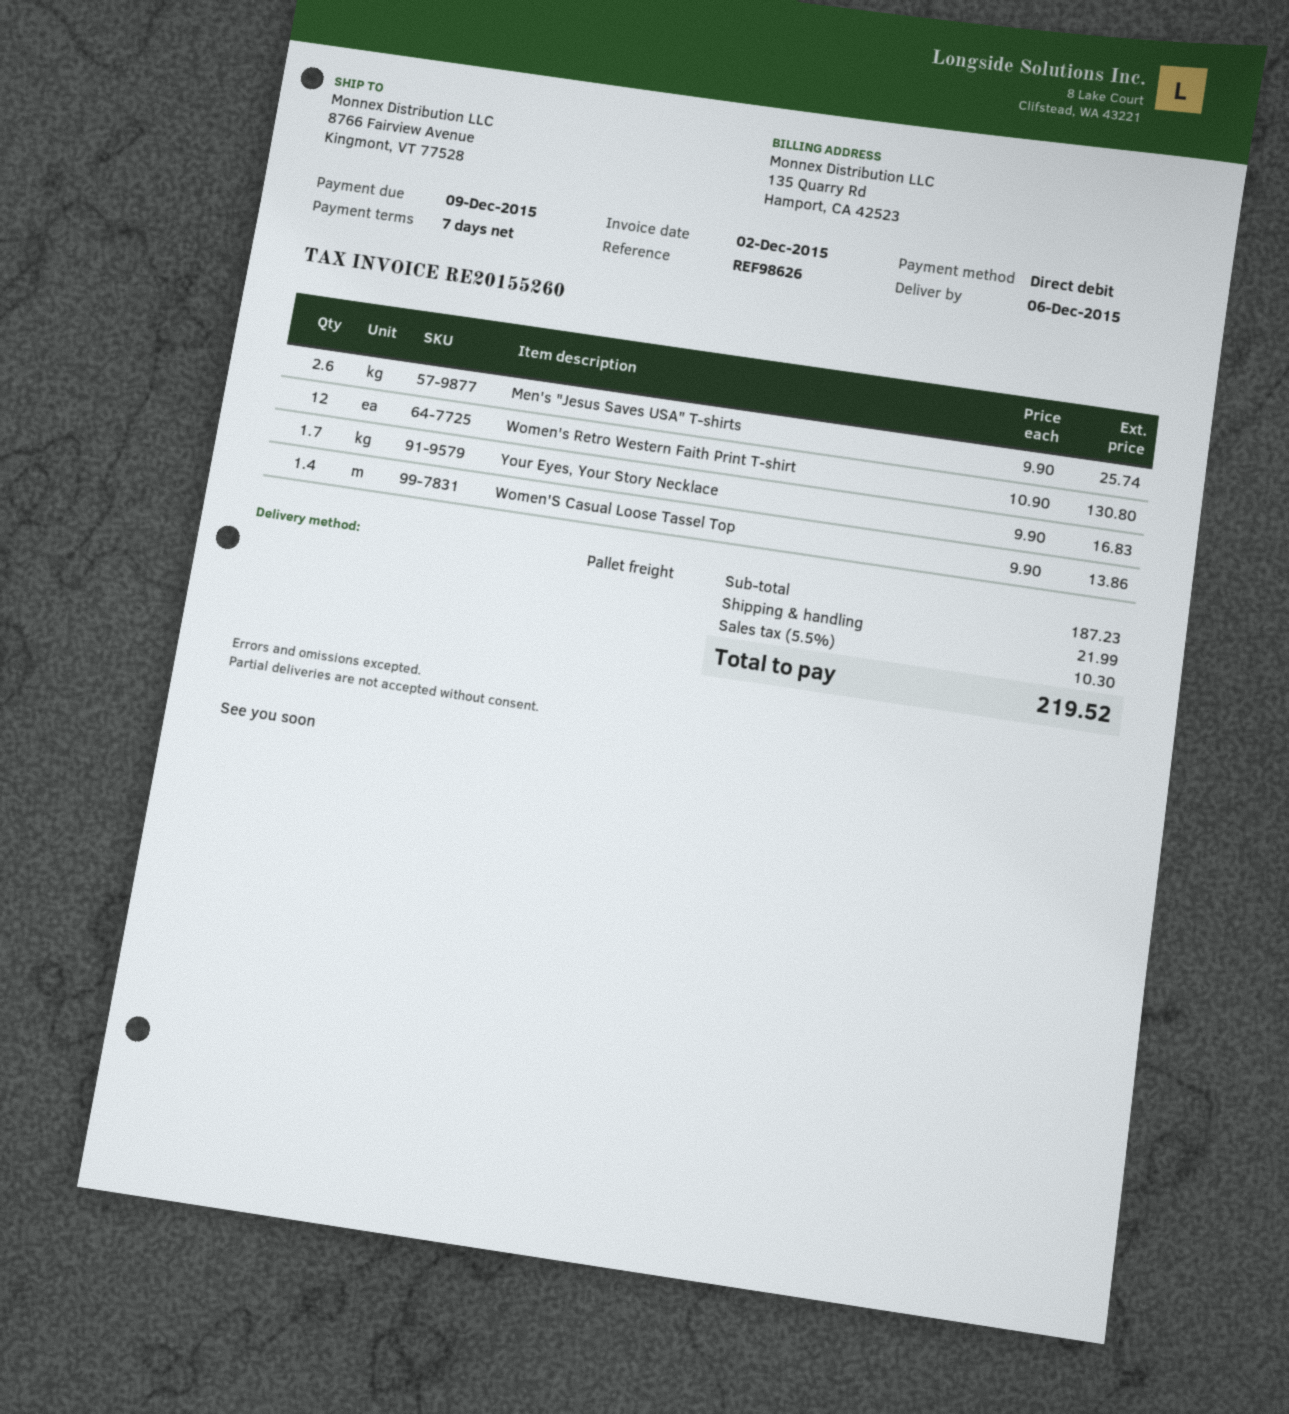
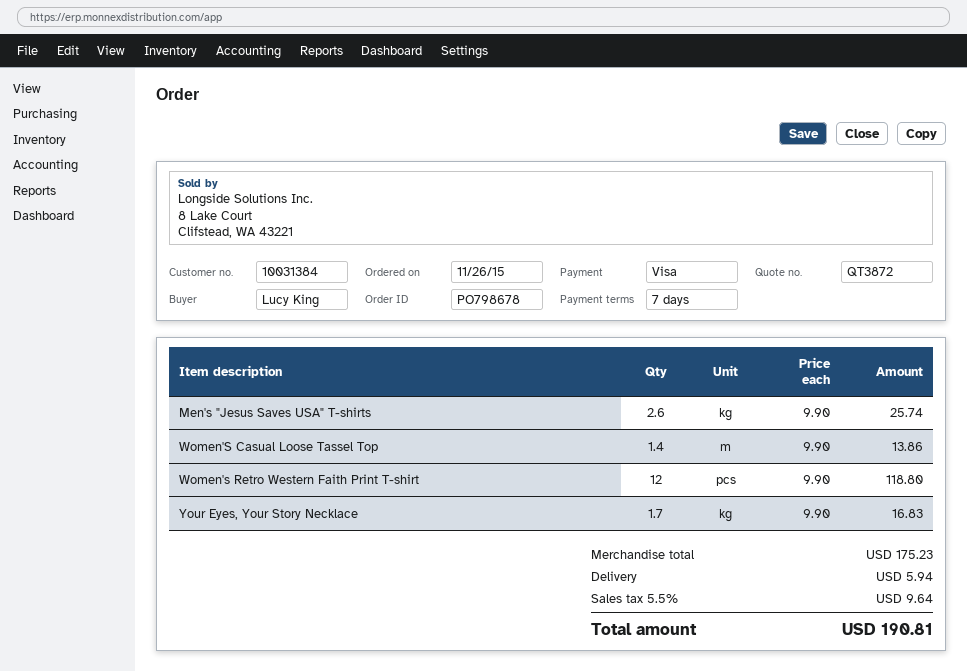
payment method: direct debit -> Visa
Women's Retro Western Faith Print T-shirt: 12 x 10.90 = 130.80 -> 12 x 9.90 = 118.80
subtotal: 187.23 -> 175.23
shipping: 21.99 -> 5.94
tax: 5.5% = 10.30 -> 5.5% = 9.64
total: 219.52 -> 190.81

